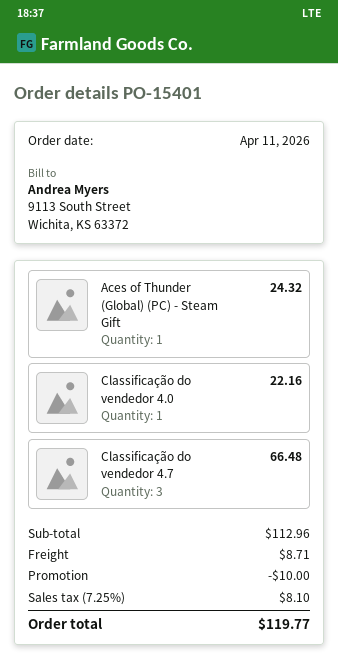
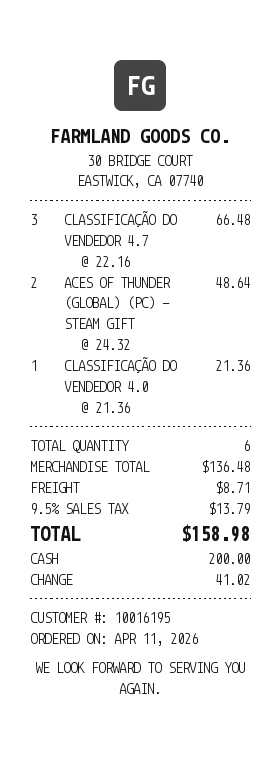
Aces of Thunder (Global) (PC) - Steam Gift: 1 for 24.32 -> 2 for 48.64
Classificação do vendedor 4.0: 1 for 22.16 -> 1 for 21.36
subtotal: 112.96 -> 136.48
discount: 10.00 -> none
tax: 7.25% = 8.10 -> 9.5% = 13.79
total: 119.77 -> 158.98

